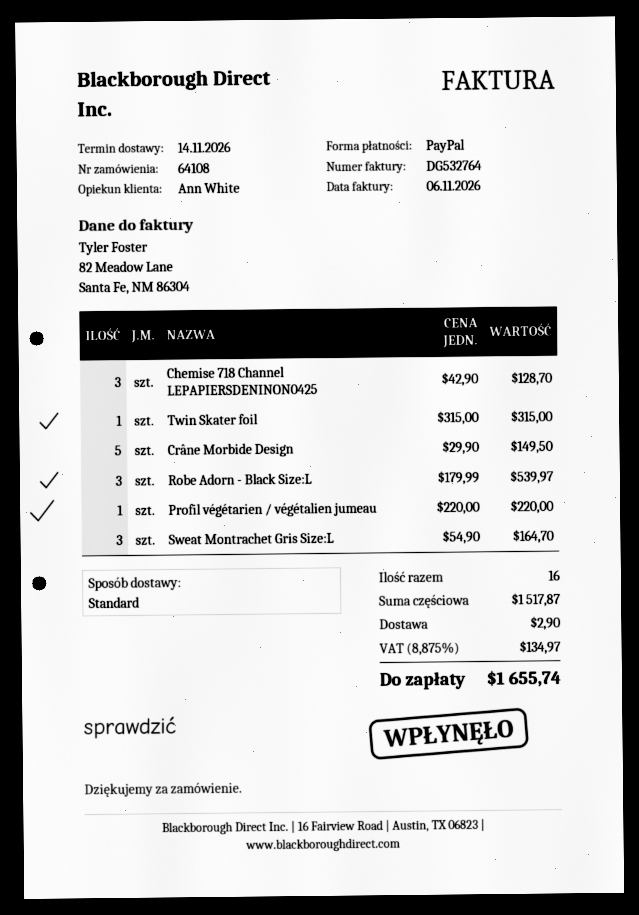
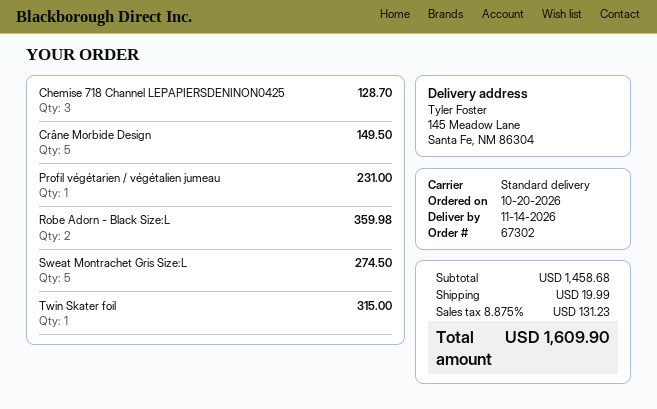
order number: 64108 -> 67302
Robe Adorn - Black Size:L: 3 for 539.97 -> 2 for 359.98
Profil végétarien / végétalien jumeau: 1 for 220.00 -> 1 for 231.00
Sweat Montrachet Gris Size:L: 3 for 164.70 -> 5 for 274.50
subtotal: 1517.87 -> 1458.68
shipping: 2.90 -> 19.99
tax: 8.875% = 134.97 -> 8.875% = 131.23
total: 1655.74 -> 1609.90

